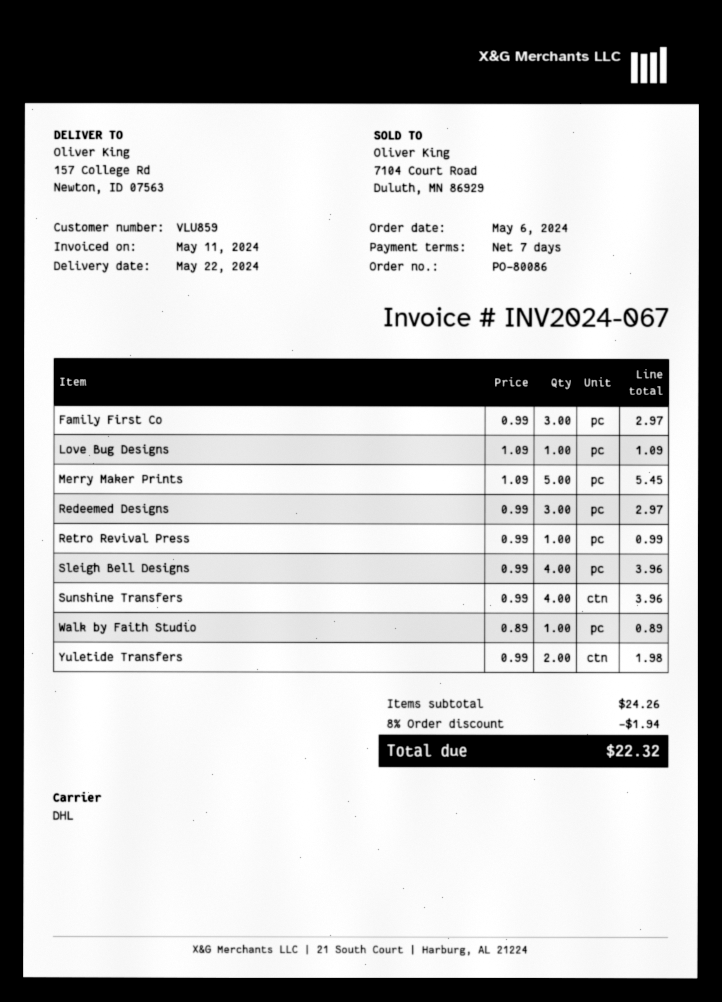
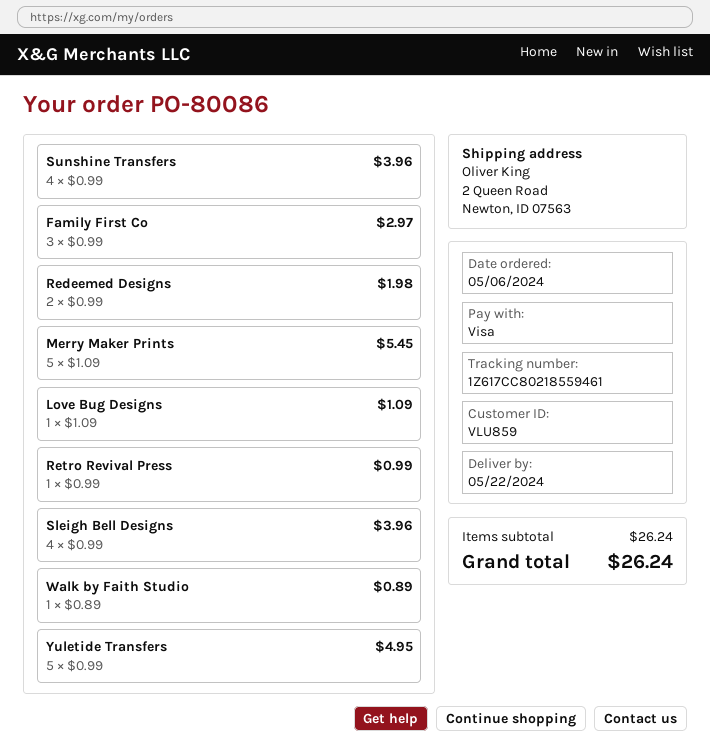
ship to: 157 College Rd, Newton, ID 07563 -> 2 Queen Road, Newton, ID 07563
Redeemed Designs: 3 x 0.99 = 2.97 -> 2 x 0.99 = 1.98
Yuletide Transfers: 2 x 0.99 = 1.98 -> 5 x 0.99 = 4.95
subtotal: 24.26 -> 26.24
discount: 8% = 1.94 -> none
total: 22.32 -> 26.24

